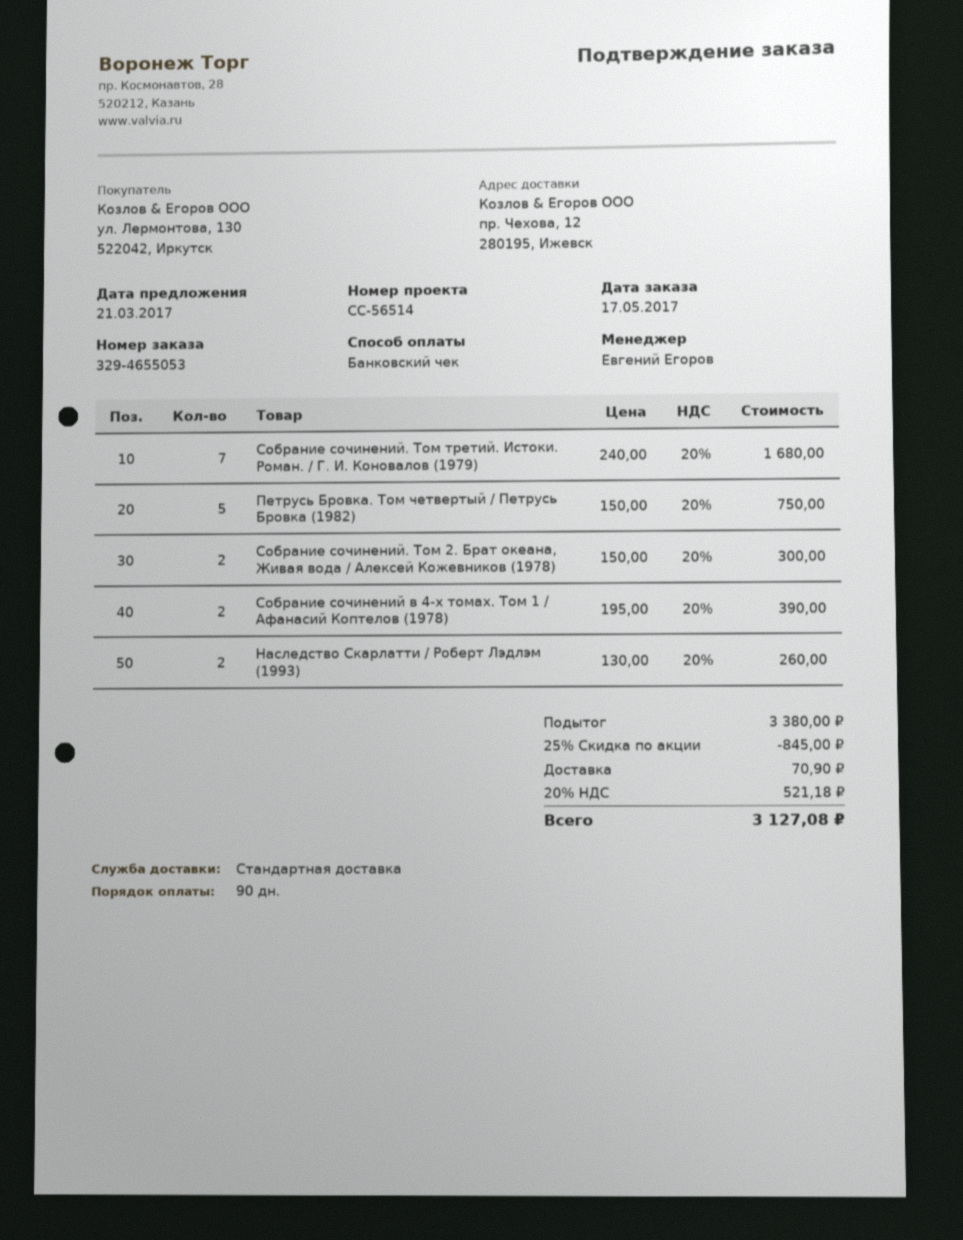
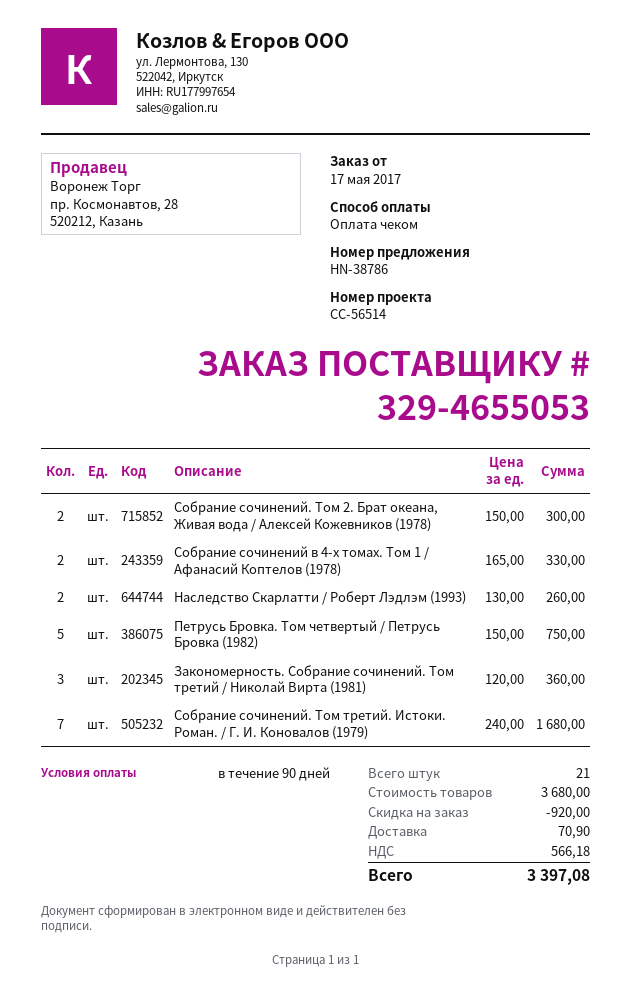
Собрание сочинений в 4-х томах. Том 1 / Афанасий Коптелов (1978): 2 x 195.00 = 390.00 -> 2 x 165.00 = 330.00
Закономерность. Собрание сочинений. Том третий / Николай Вирта (1981): none -> 3 x 120.00 = 360.00
subtotal: 3380.00 -> 3680.00
discount: 845.00 -> 920.00
tax: 521.18 -> 566.18
total: 3127.08 -> 3397.08

